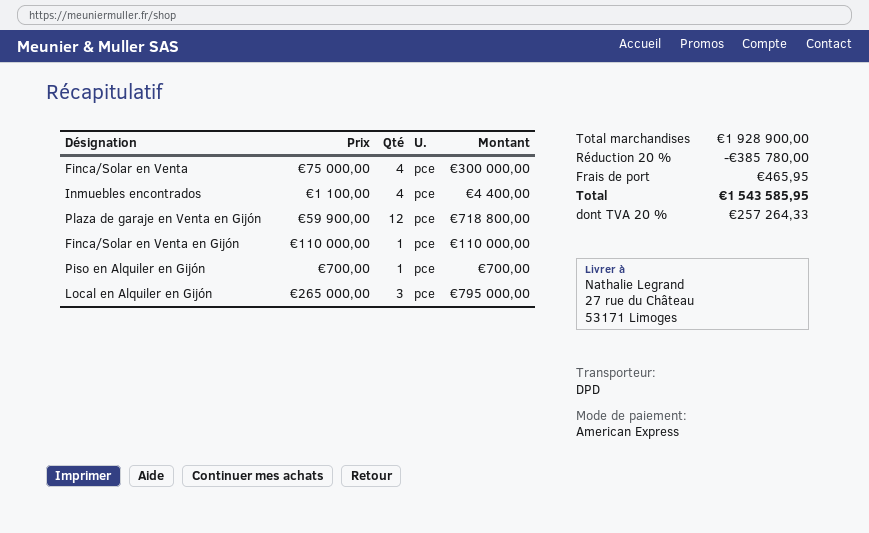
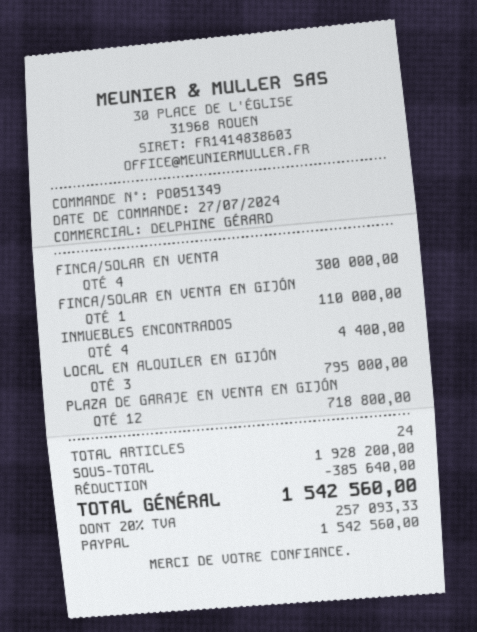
payment method: American Express -> PayPal
Piso en Alquiler en Gijón: 1 for 700.00 -> none
subtotal: 1928900.00 -> 1928200.00
discount: 385780.00 -> 385640.00
shipping: 465.95 -> none
tax: 20% = 257264.33 -> 20% = 257093.33
total: 1543585.95 -> 1542560.00

